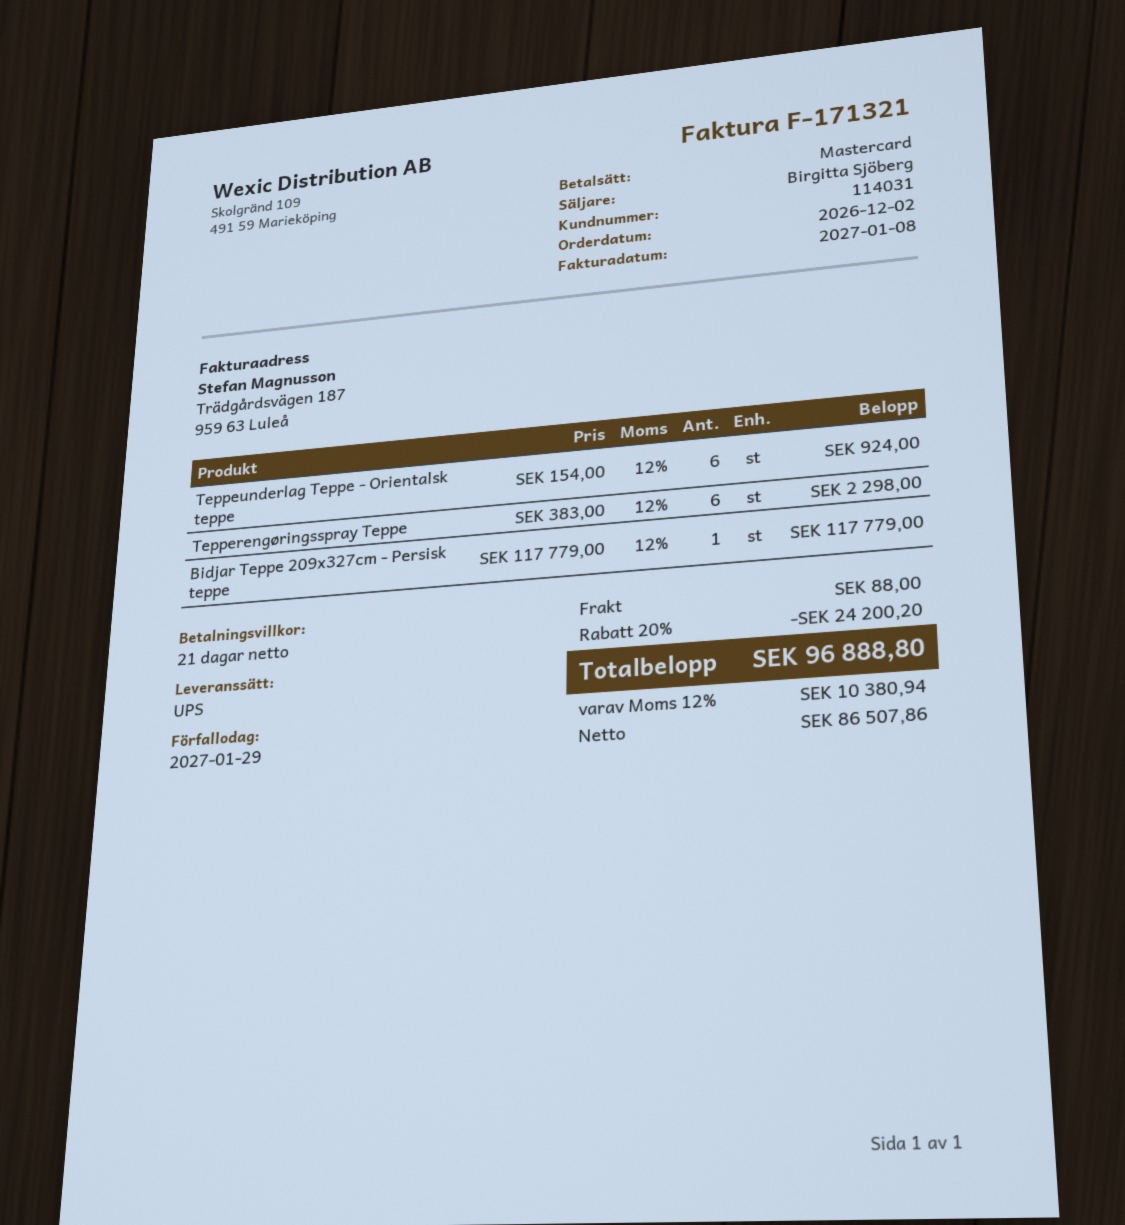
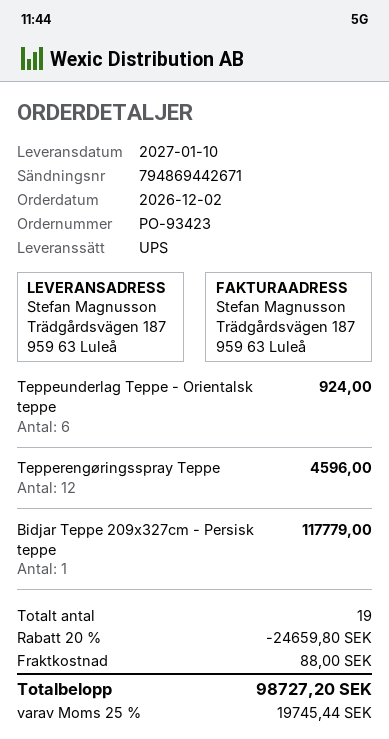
Tepperengøringsspray Teppe: 6 for 2298.00 -> 12 for 4596.00
discount: 20% = 24200.20 -> 20% = 24659.80
tax: 12% = 10380.94 -> 25% = 19745.44
total: 96888.80 -> 98727.20

